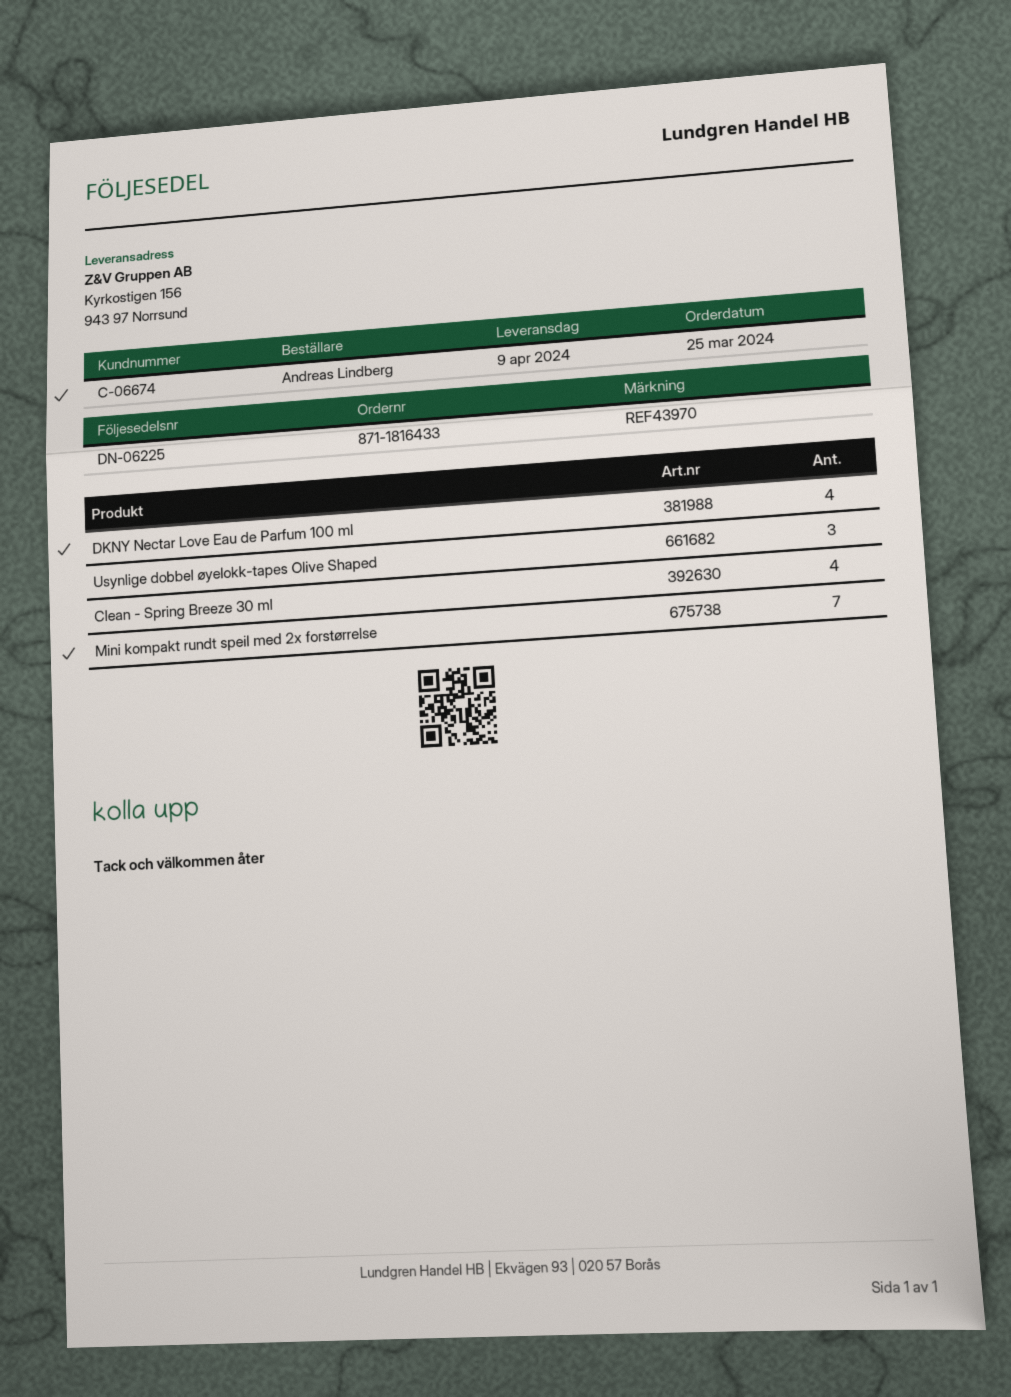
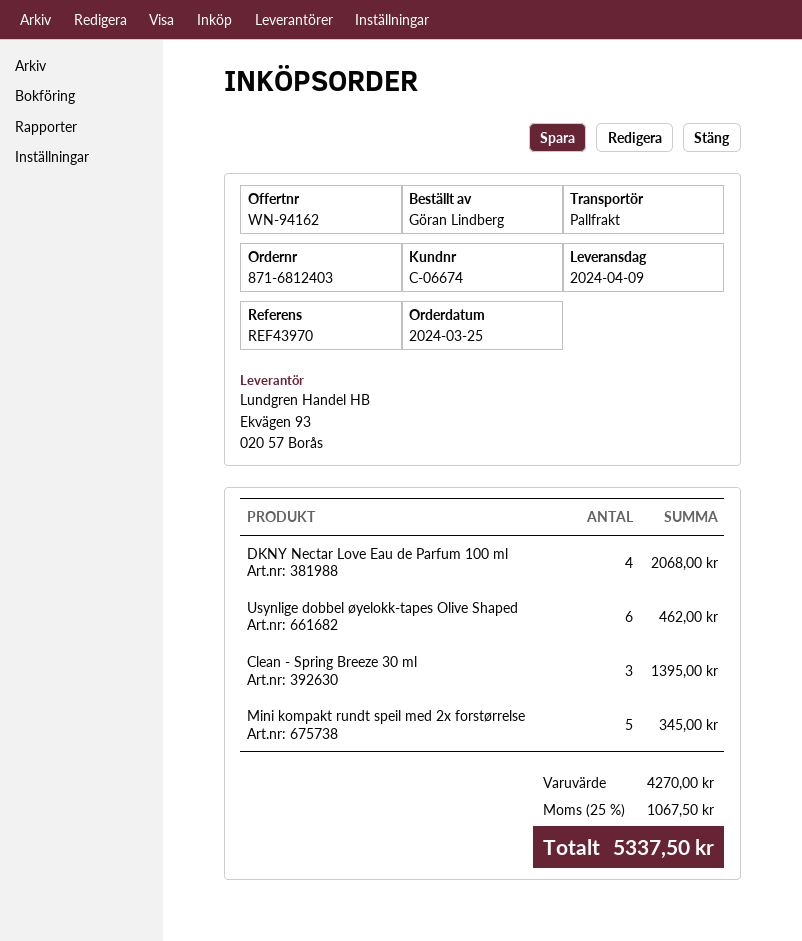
order number: 871-1816433 -> 871-6812403
ordered by: Andreas Lindberg -> Göran Lindberg
Usynlige dobbel øyelokk-tapes Olive Shaped: 3 -> 6
Clean - Spring Breeze 30 ml: 4 -> 3
Mini kompakt rundt speil med 2x forstørrelse: 7 -> 5

